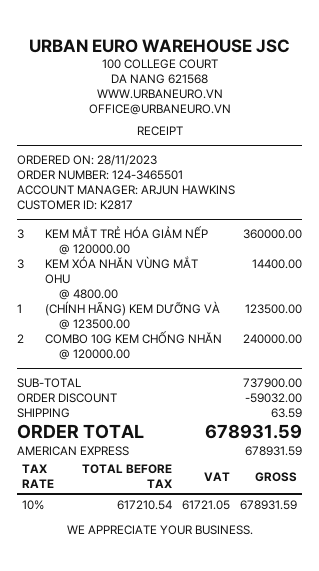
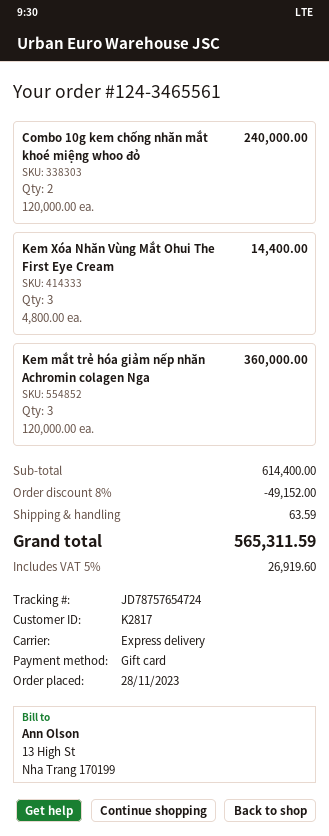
order number: 124-3465501 -> 124-3465561
payment method: American Express -> gift card
(CHÍNH HÃNG) KEM DƯỠNG VÀ: 1 x 123500.00 = 123500.00 -> none
subtotal: 737900.00 -> 614400.00
discount: 59032.00 -> 49152.00
tax: 10% = 61721.05 -> 5% = 26919.60
total: 678931.59 -> 565311.59

